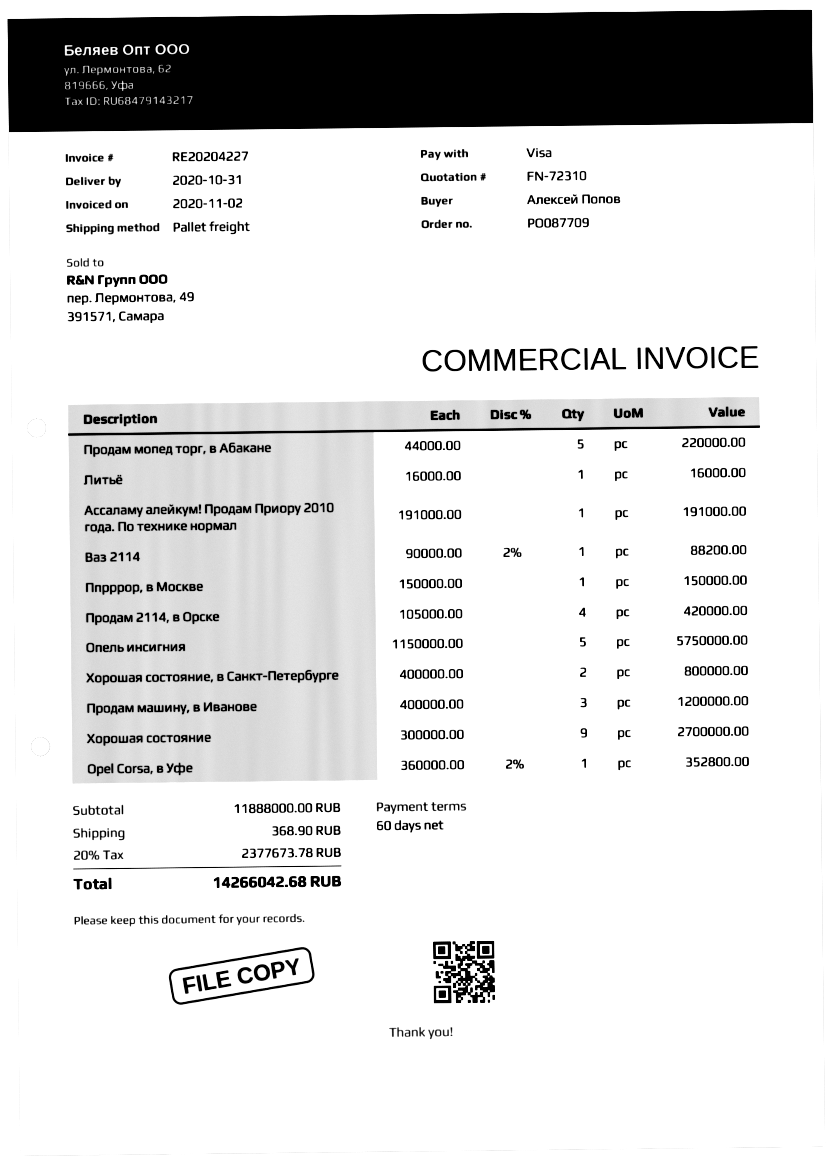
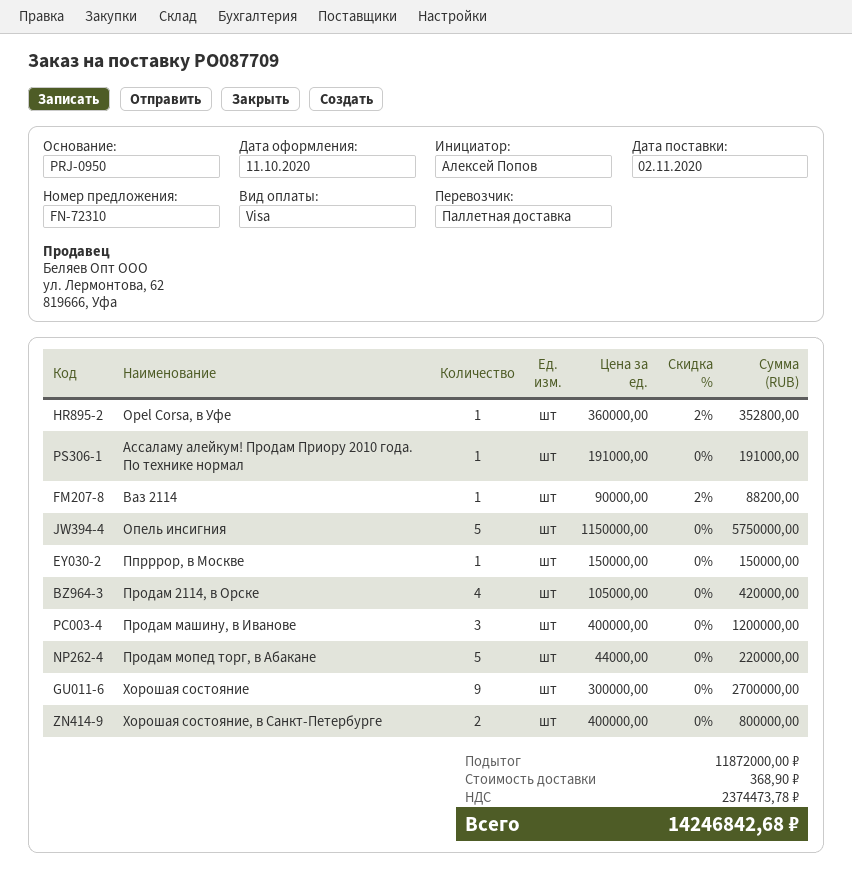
delivery date: 2020-10-31 -> 2020-11-02
Литьё: 1 x 16000.00 = 16000.00 -> none
subtotal: 11888000.00 -> 11872000.00
tax: 2377673.78 -> 2374473.78
total: 14266042.68 -> 14246842.68

